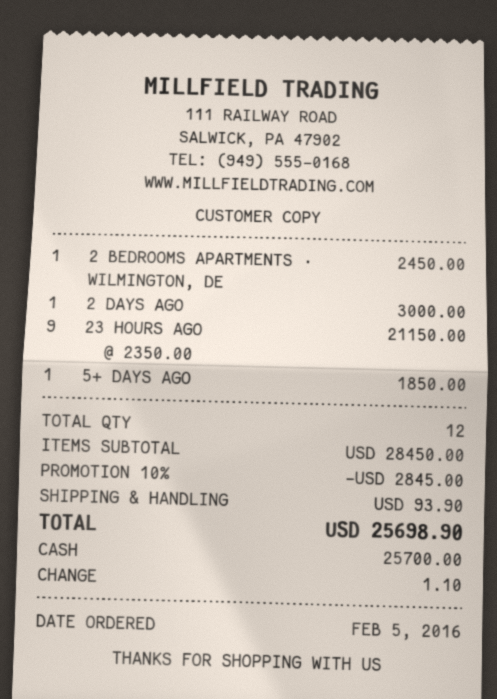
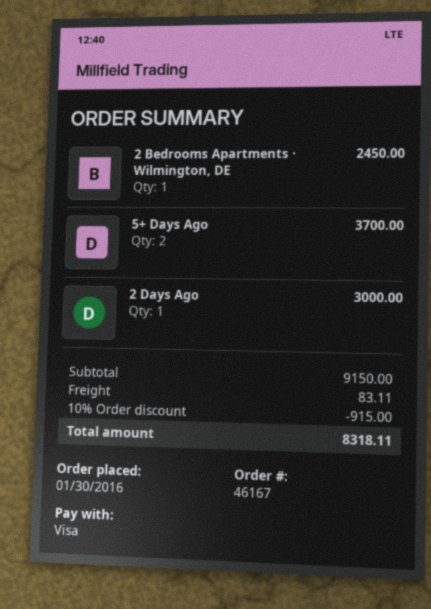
order date: 2016-02-05 -> 2016-01-30
payment method: cash -> Visa
23 HOURS AGO: 9 for 21150.00 -> none
5+ DAYS AGO: 1 for 1850.00 -> 2 for 3700.00
subtotal: 28450.00 -> 9150.00
discount: 10% = 2845.00 -> 10% = 915.00
shipping: 93.90 -> 83.11
total: 25698.90 -> 8318.11

